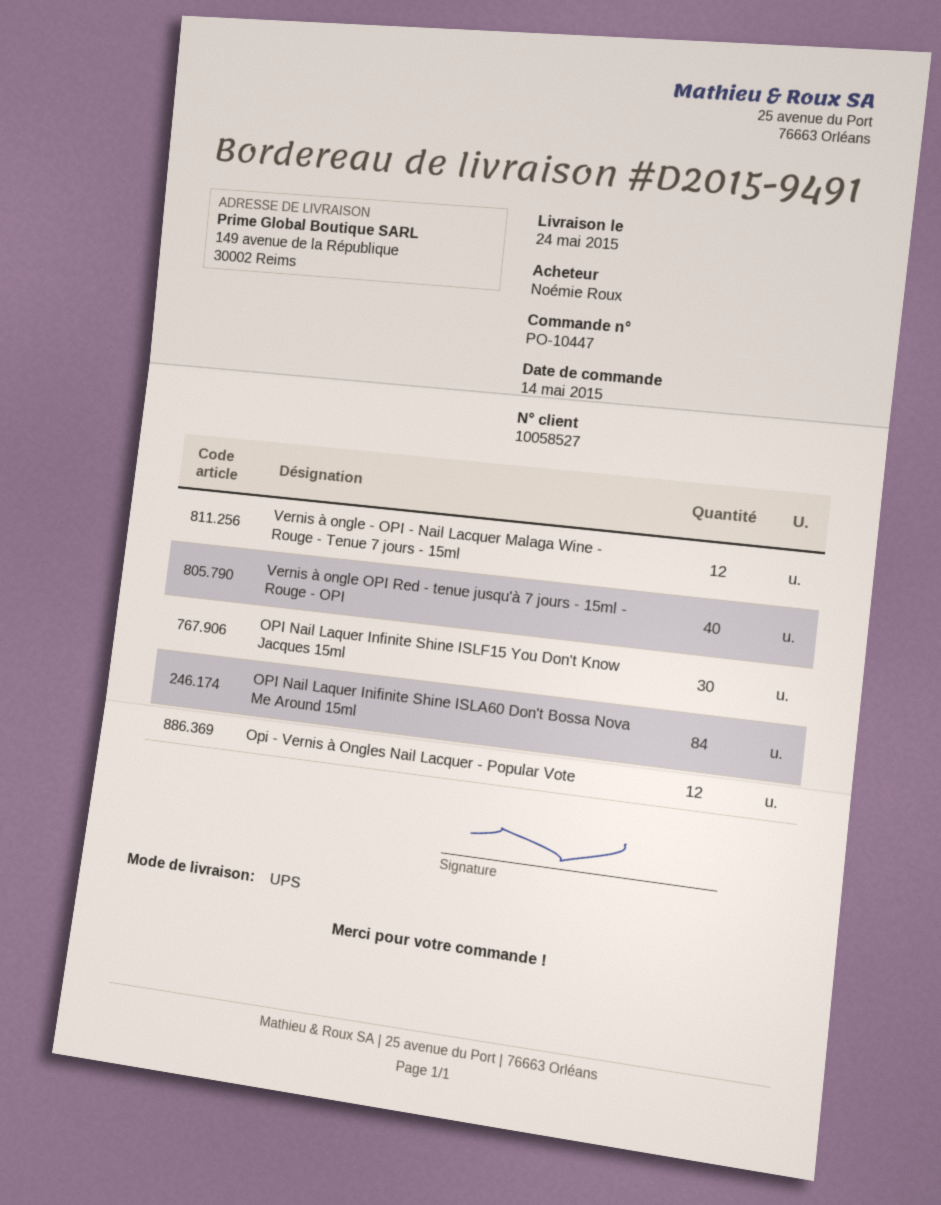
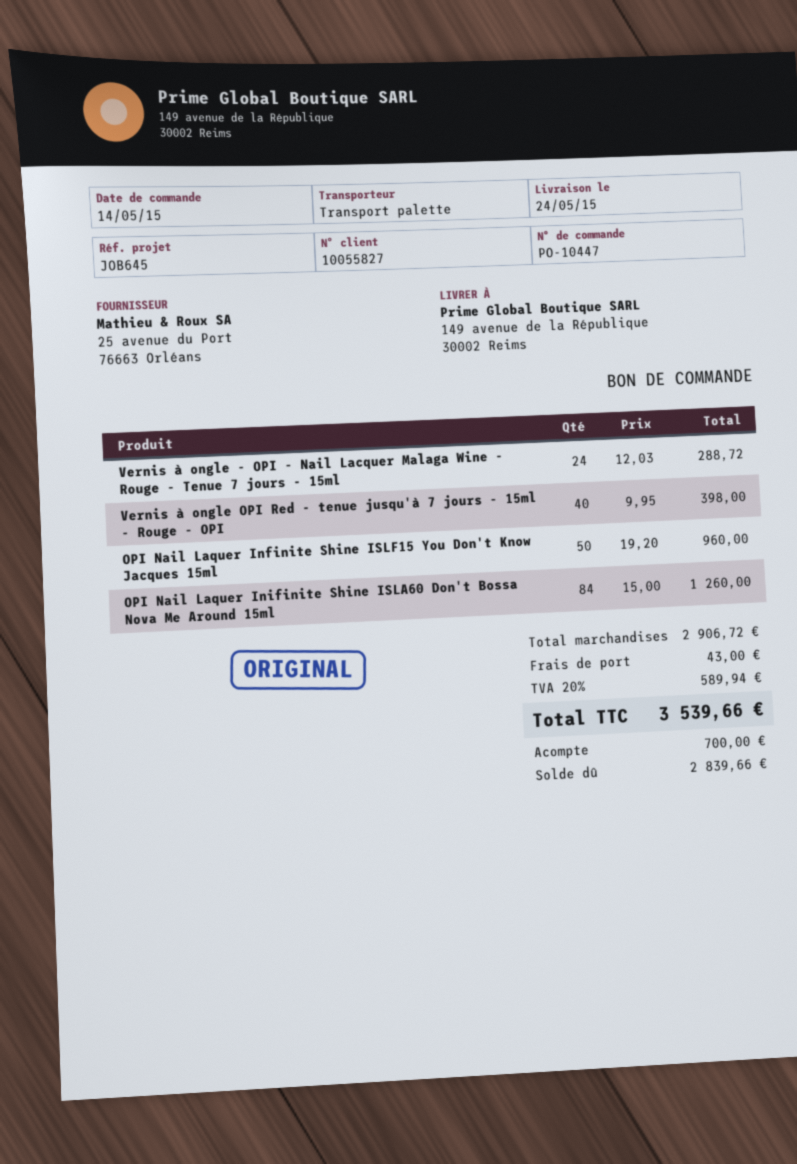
customer number: 10058527 -> 10055827
shipping method: UPS -> pallet freight
Vernis à ongle - OPI - Nail Lacquer Malaga Wine - Rouge - Tenue 7 jours - 15ml: 12 -> 24
OPI Nail Laquer Infinite Shine ISLF15 You Don't Know Jacques 15ml: 30 -> 50
Opi - Vernis à Ongles Nail Lacquer - Popular Vote: 12 -> none

